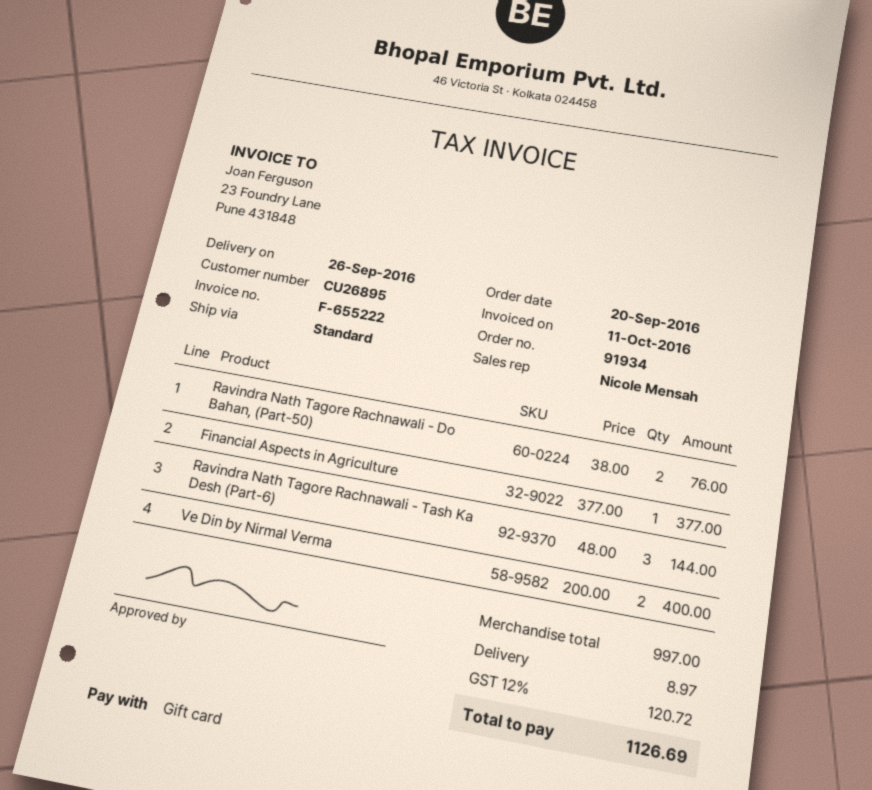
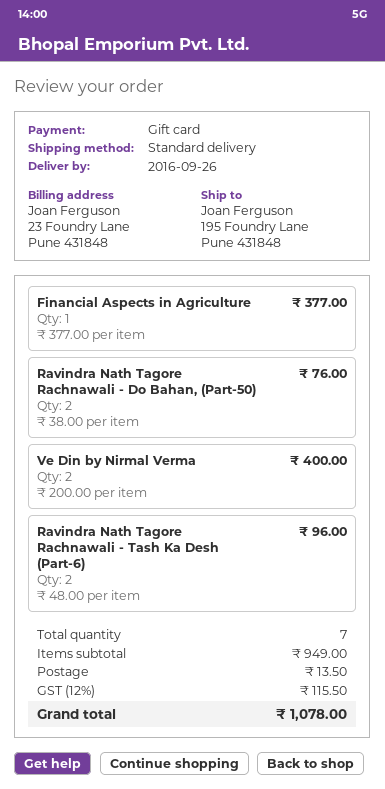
Ravindra Nath Tagore Rachnawali - Tash Ka Desh (Part-6): 3 x 48.00 = 144.00 -> 2 x 48.00 = 96.00
subtotal: 997.00 -> 949.00
shipping: 8.97 -> 13.50
tax: 12% = 120.72 -> 12% = 115.50
total: 1126.69 -> 1078.00

